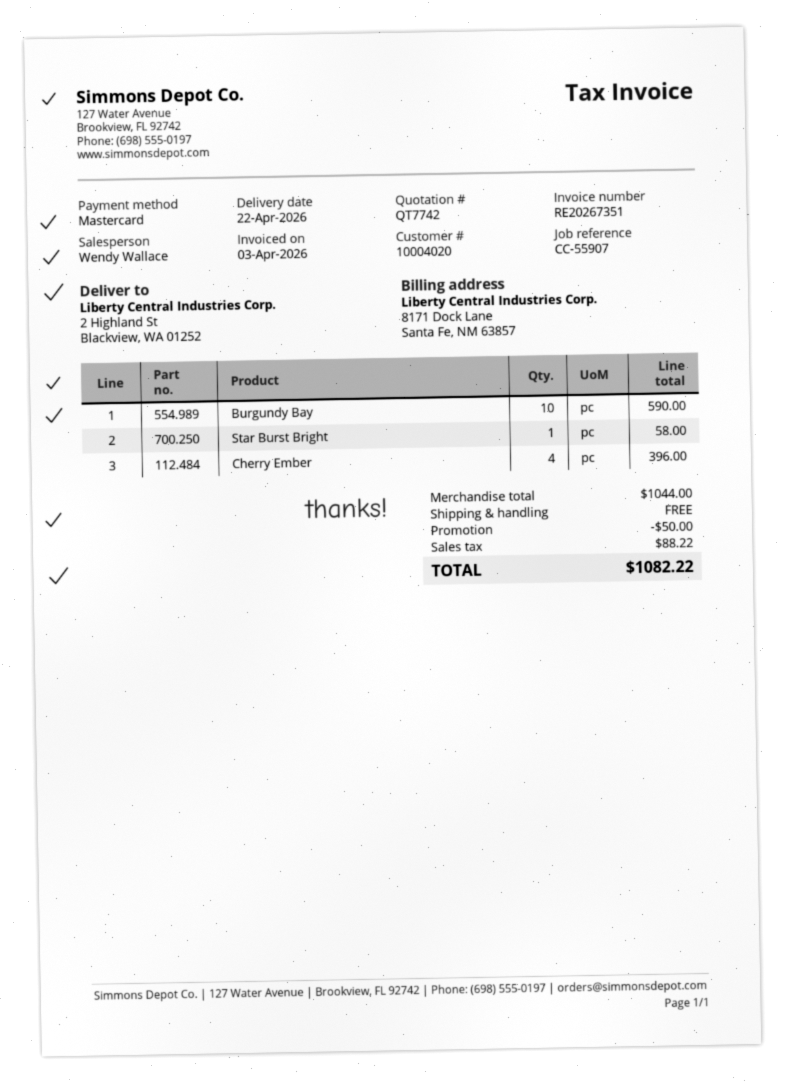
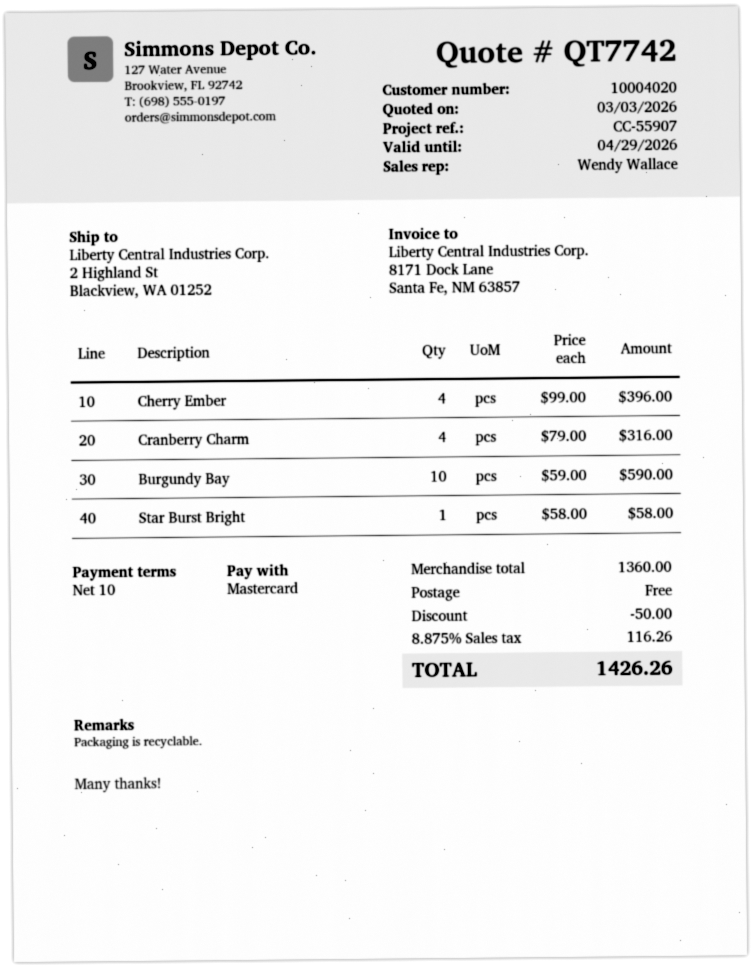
Cranberry Charm: none -> 4 for 316.00
subtotal: 1044.00 -> 1360.00
tax: 88.22 -> 116.26
total: 1082.22 -> 1426.26

